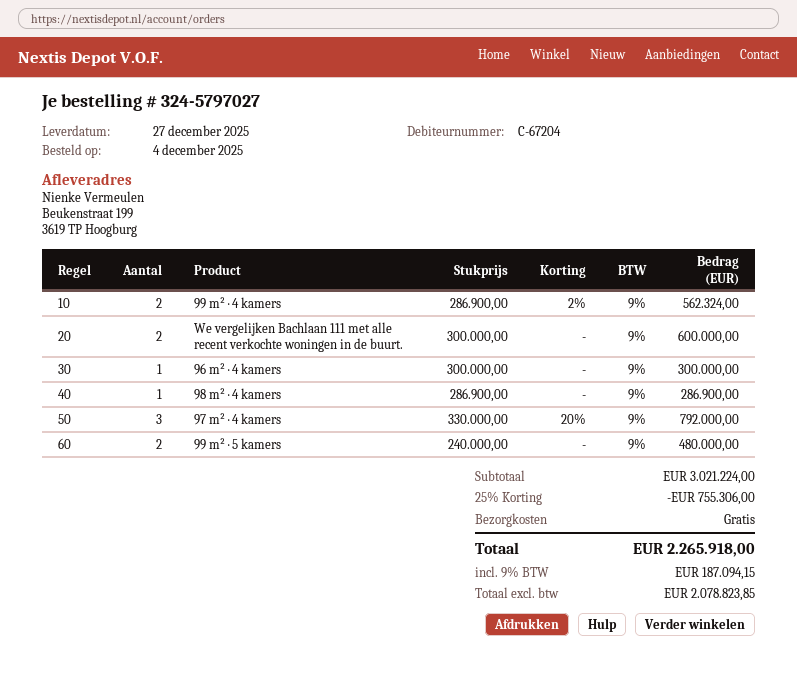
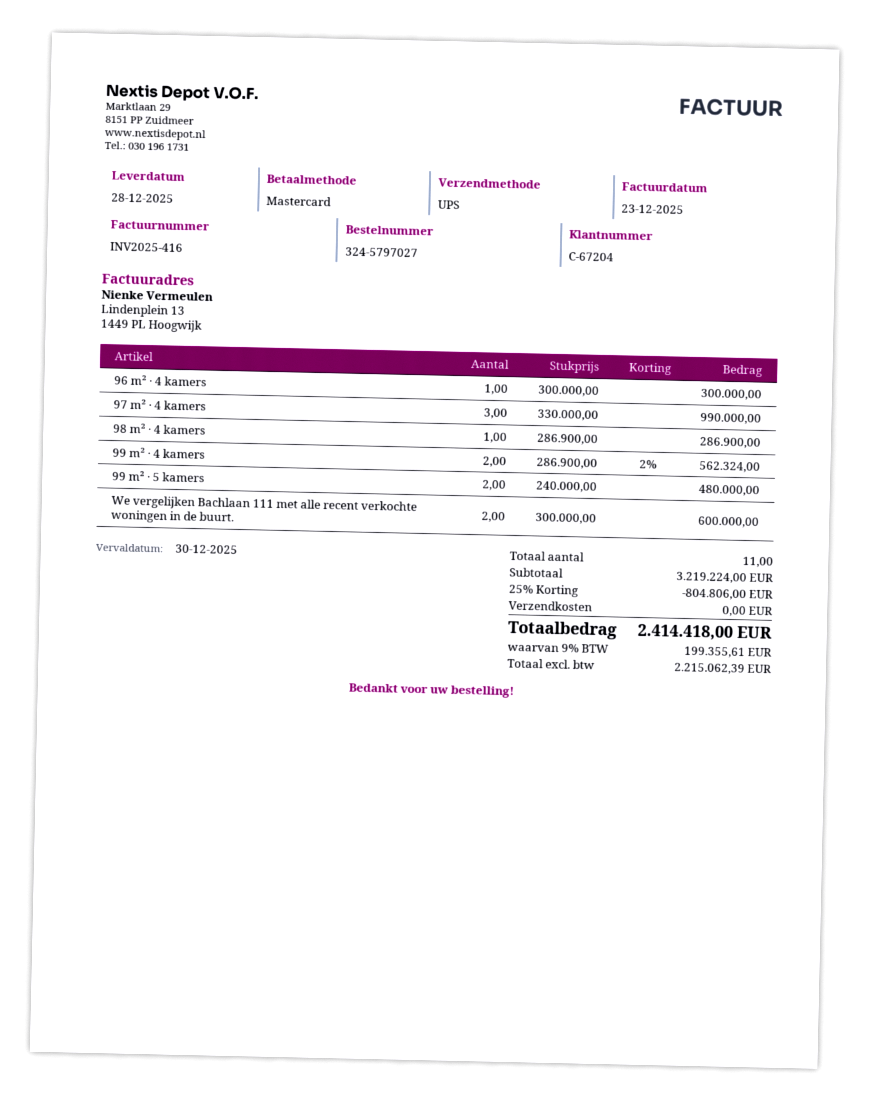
delivery date: 2025-12-27 -> 2025-12-28
97 m² · 4 kamers: 3 x 330000.00 - 20% = 792000.00 -> 3 x 330000.00 = 990000.00
subtotal: 3021224.00 -> 3219224.00
discount: 25% = 755306.00 -> 25% = 804806.00
net: 2078823.85 -> 2215062.39
tax: 9% = 187094.15 -> 9% = 199355.61
total: 2265918.00 -> 2414418.00

